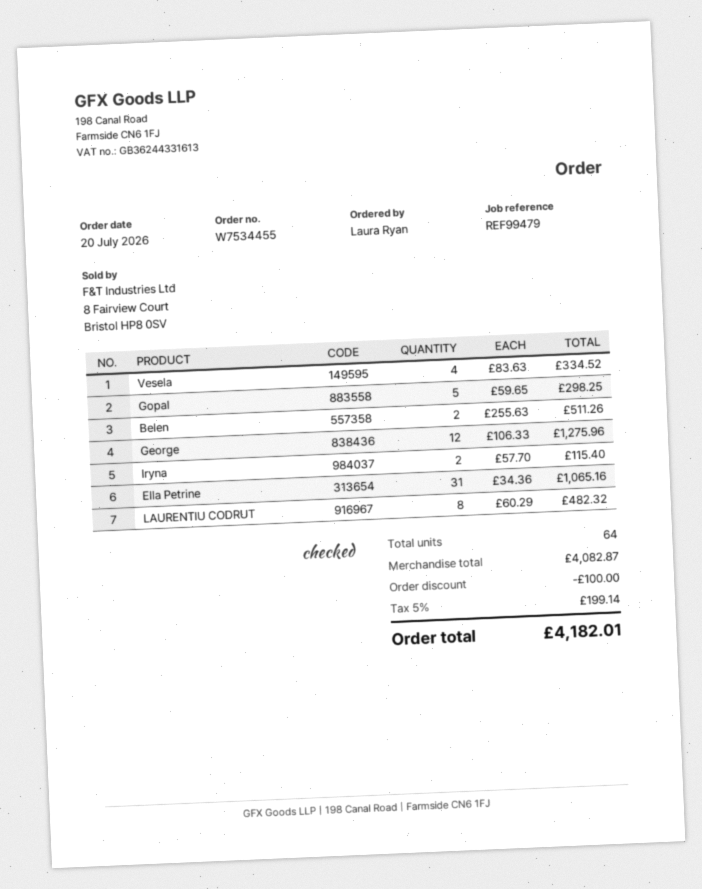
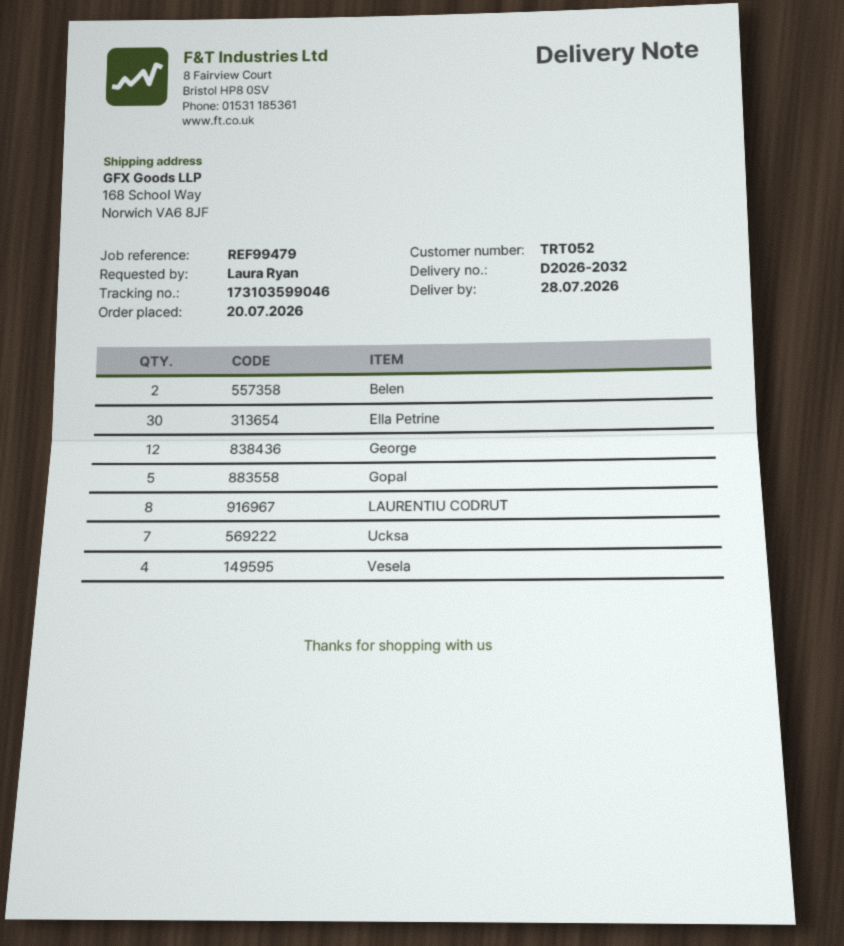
Iryna: 2 -> none
Ella Petrine: 31 -> 30
Ucksa: none -> 7

